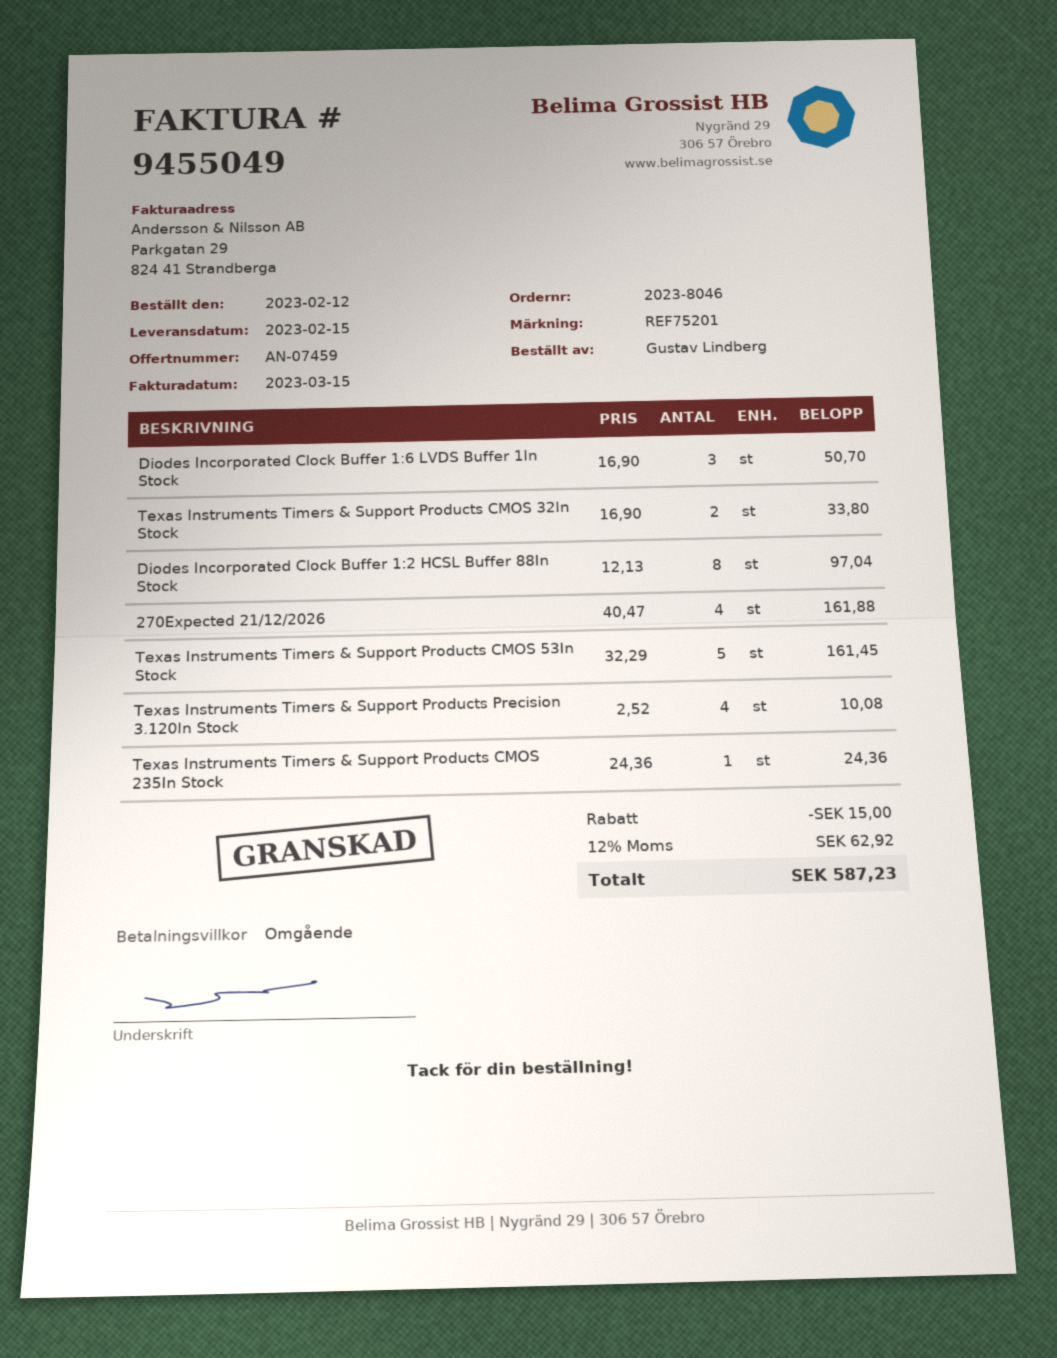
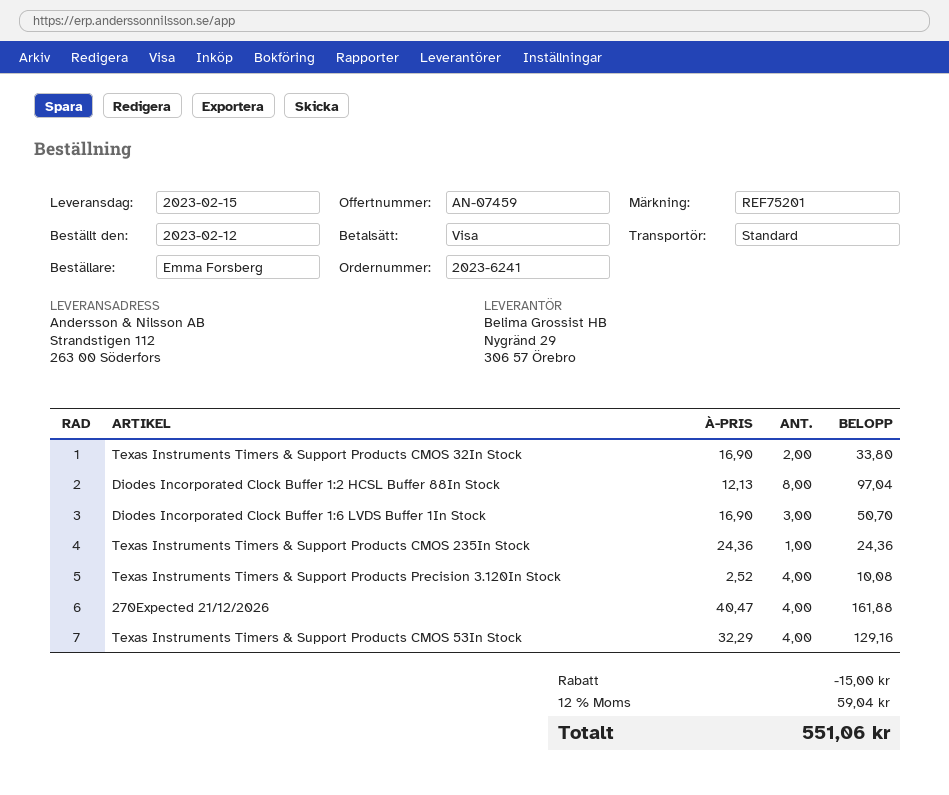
order number: 2023-8046 -> 2023-6241
ordered by: Gustav Lindberg -> Emma Forsberg
Texas Instruments Timers & Support Products CMOS 53In Stock: 5 x 32.29 = 161.45 -> 4 x 32.29 = 129.16
tax: 12% = 62.92 -> 12% = 59.04
total: 587.23 -> 551.06

